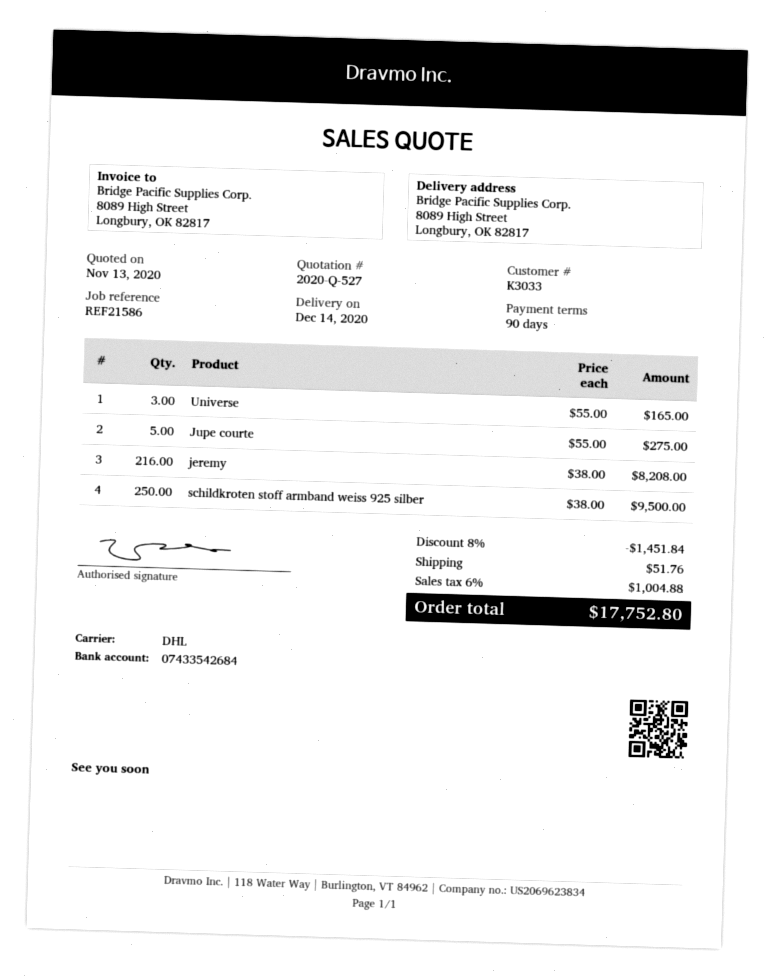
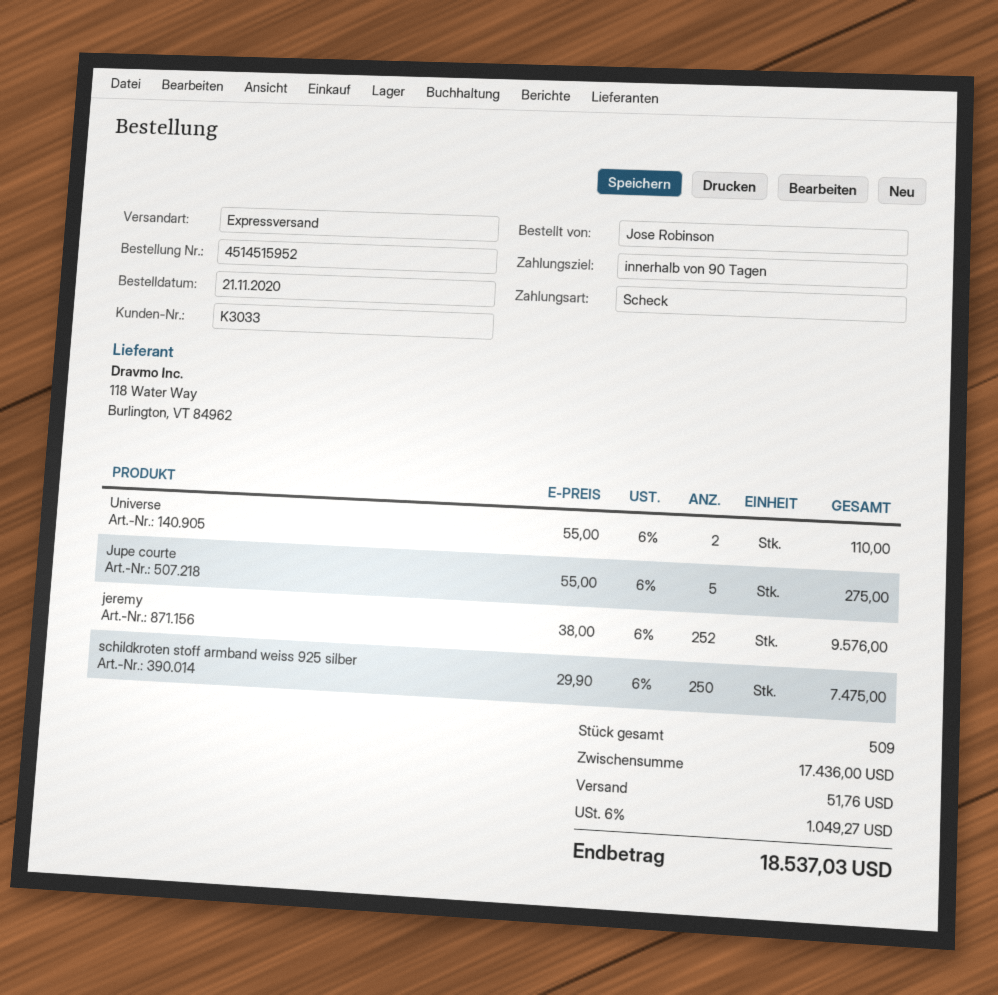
shipping method: DHL -> express
Universe: 3 x 55.00 = 165.00 -> 2 x 55.00 = 110.00
jeremy: 216 x 38.00 = 8208.00 -> 252 x 38.00 = 9576.00
schildkroten stoff armband weiss 925 silber: 250 x 38.00 = 9500.00 -> 250 x 29.90 = 7475.00
discount: 8% = 1451.84 -> none
tax: 6% = 1004.88 -> 6% = 1049.27
total: 17752.80 -> 18537.03

